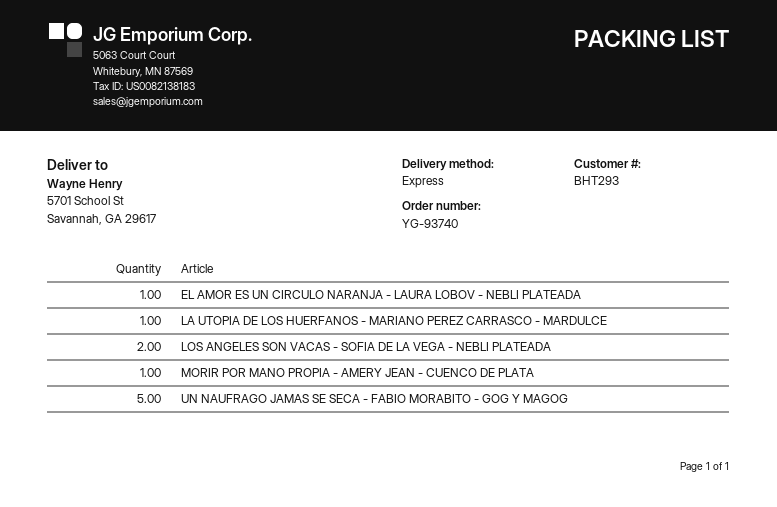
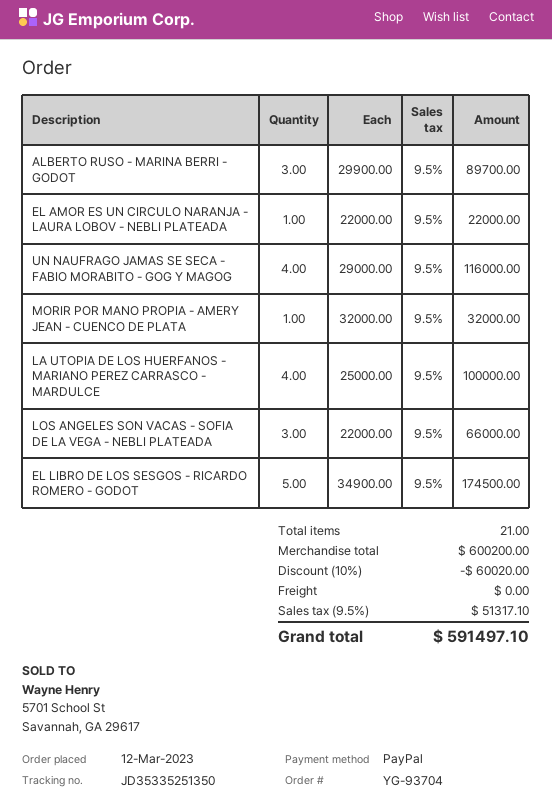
order number: YG-93740 -> YG-93704
LA UTOPIA DE LOS HUERFANOS - MARIANO PEREZ CARRASCO - MARDULCE: 1 -> 4
LOS ANGELES SON VACAS - SOFIA DE LA VEGA - NEBLI PLATEADA: 2 -> 3
UN NAUFRAGO JAMAS SE SECA - FABIO MORABITO - GOG Y MAGOG: 5 -> 4
ALBERTO RUSO - MARINA BERRI - GODOT: none -> 3
EL LIBRO DE LOS SESGOS - RICARDO ROMERO - GODOT: none -> 5

